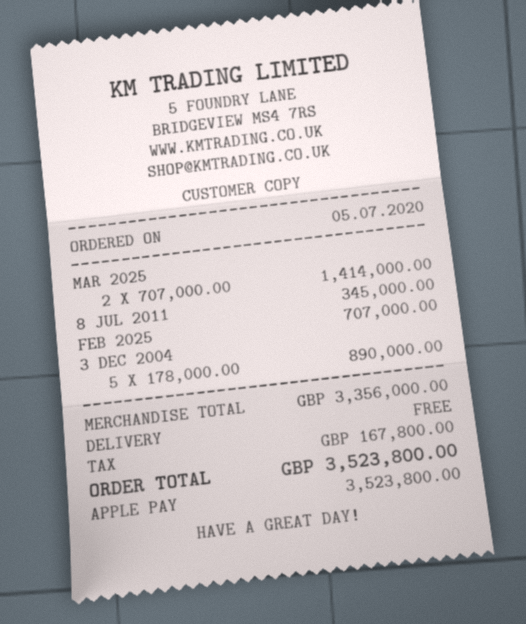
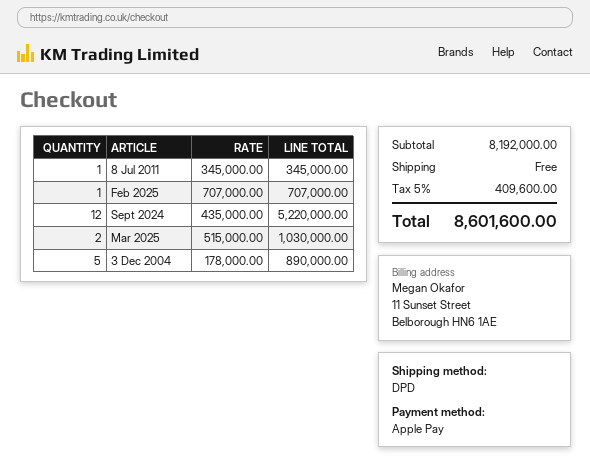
MAR 2025: 2 x 707000.00 = 1414000.00 -> 2 x 515000.00 = 1030000.00
Sept 2024: none -> 12 x 435000.00 = 5220000.00
subtotal: 3356000.00 -> 8192000.00
tax: 167800.00 -> 409600.00
total: 3523800.00 -> 8601600.00

